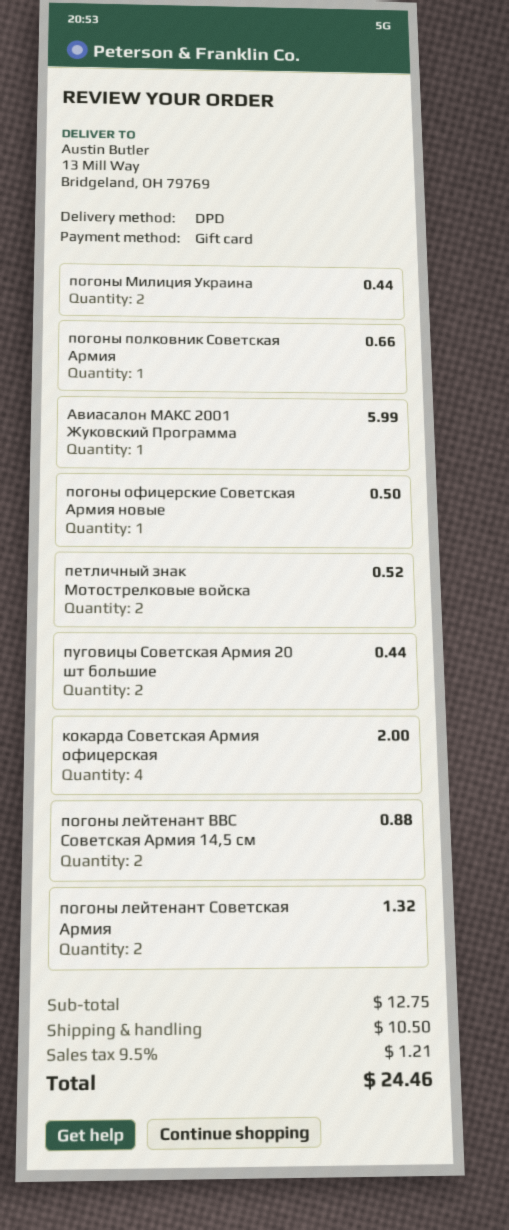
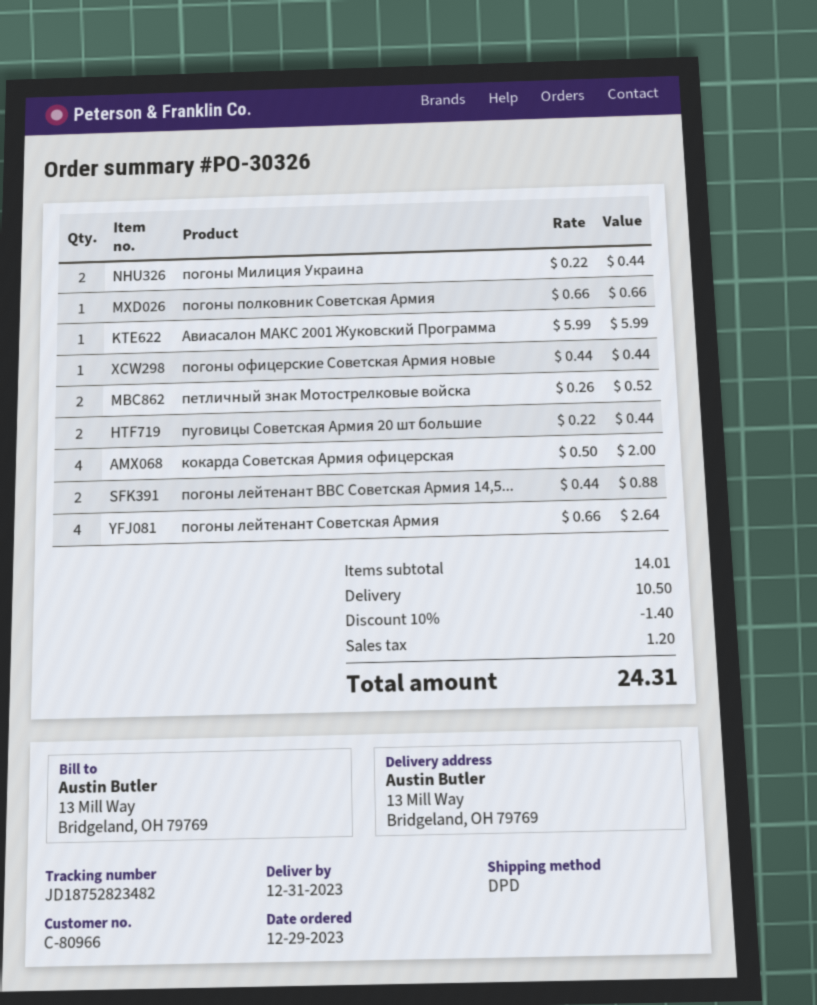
погоны офицерские Советская Армия новые: 1 for 0.50 -> 1 for 0.44
погоны лейтенант Советская Армия: 2 for 1.32 -> 4 for 2.64
subtotal: 12.75 -> 14.01
discount: none -> 10% = 1.40
tax: 1.21 -> 1.20
total: 24.46 -> 24.31

